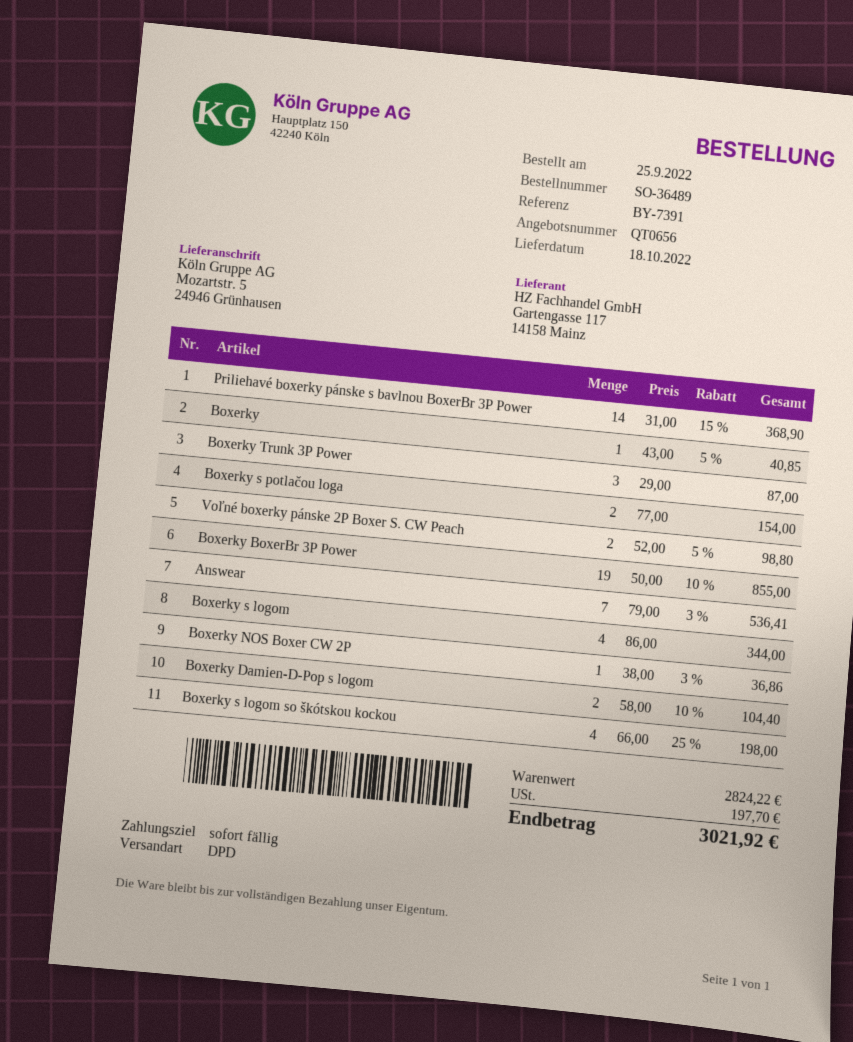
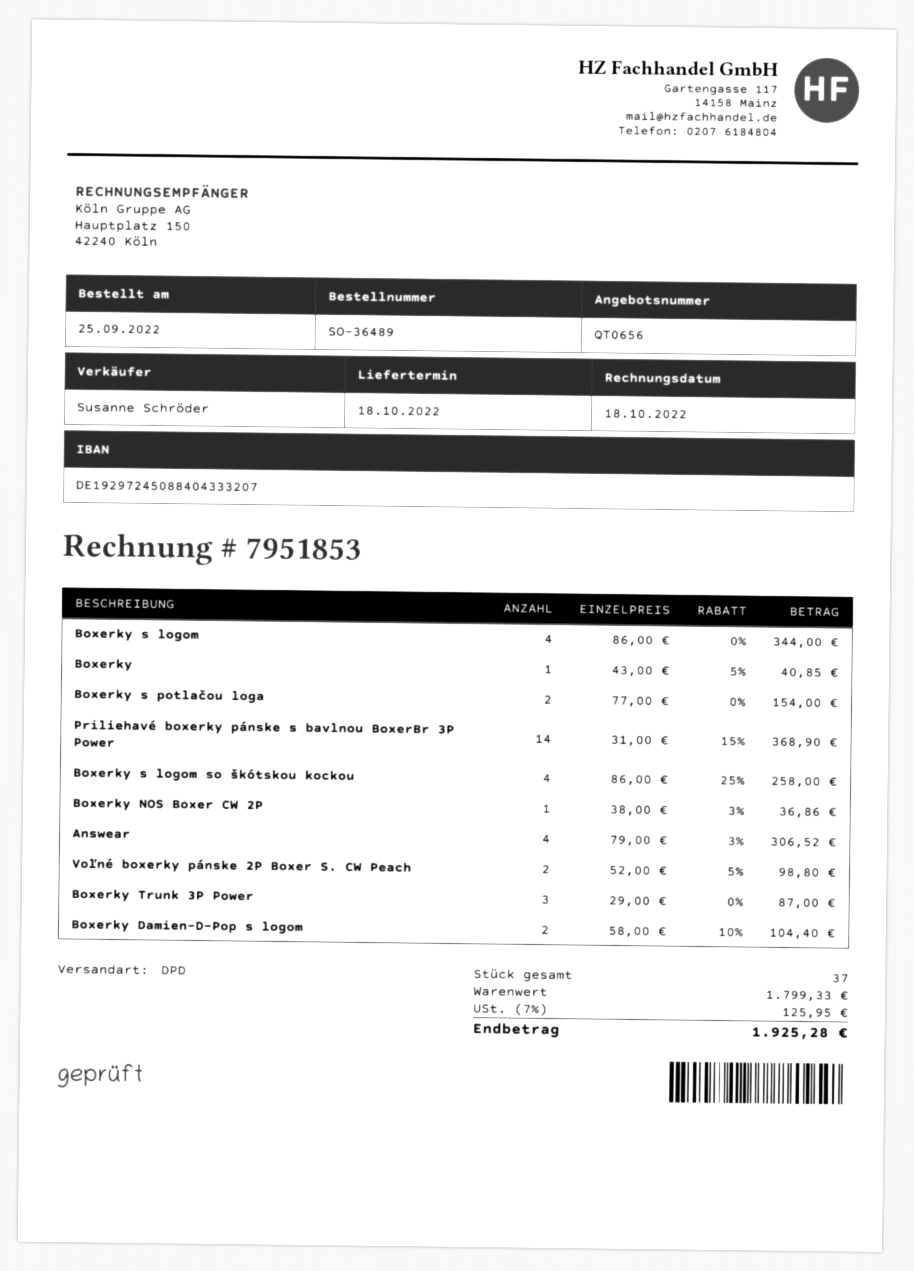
Boxerky BoxerBr 3P Power: 19 x 50.00 - 10% = 855.00 -> none
Answear: 7 x 79.00 - 3% = 536.41 -> 4 x 79.00 - 3% = 306.52
Boxerky s logom so škótskou kockou: 4 x 66.00 - 25% = 198.00 -> 4 x 86.00 - 25% = 258.00
subtotal: 2824.22 -> 1799.33
tax: 197.70 -> 125.95
total: 3021.92 -> 1925.28

